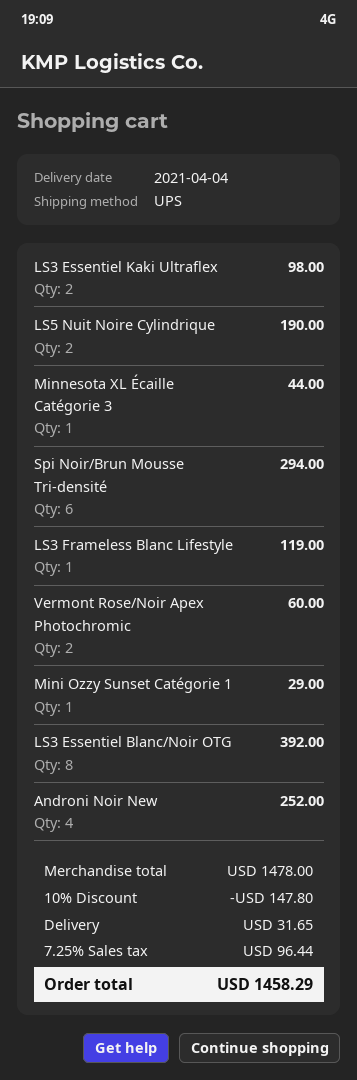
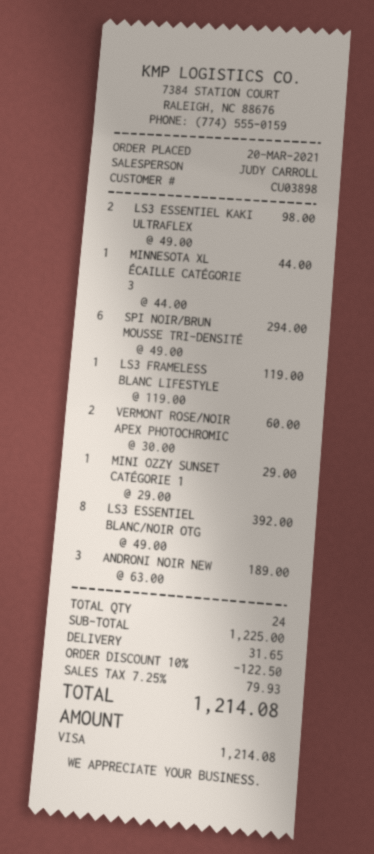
LS5 Nuit Noire Cylindrique: 2 for 190.00 -> none
Androni Noir New: 4 for 252.00 -> 3 for 189.00
subtotal: 1478.00 -> 1225.00
discount: 10% = 147.80 -> 10% = 122.50
tax: 7.25% = 96.44 -> 7.25% = 79.93
total: 1458.29 -> 1214.08

